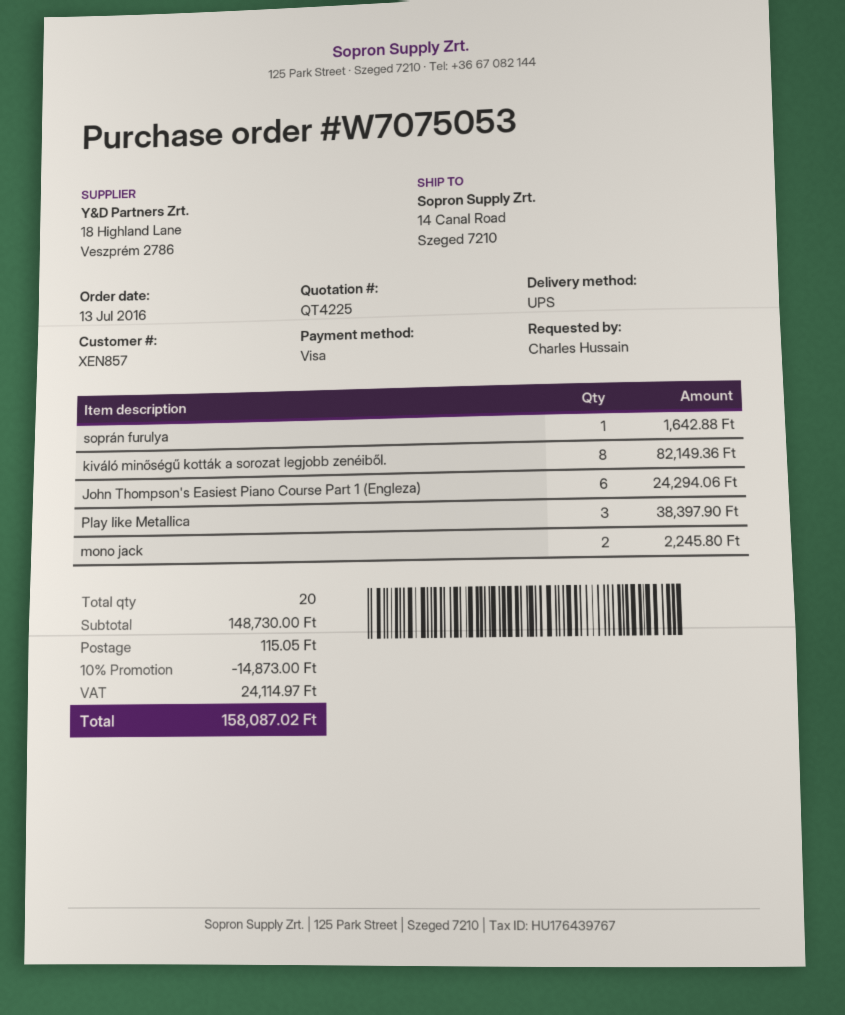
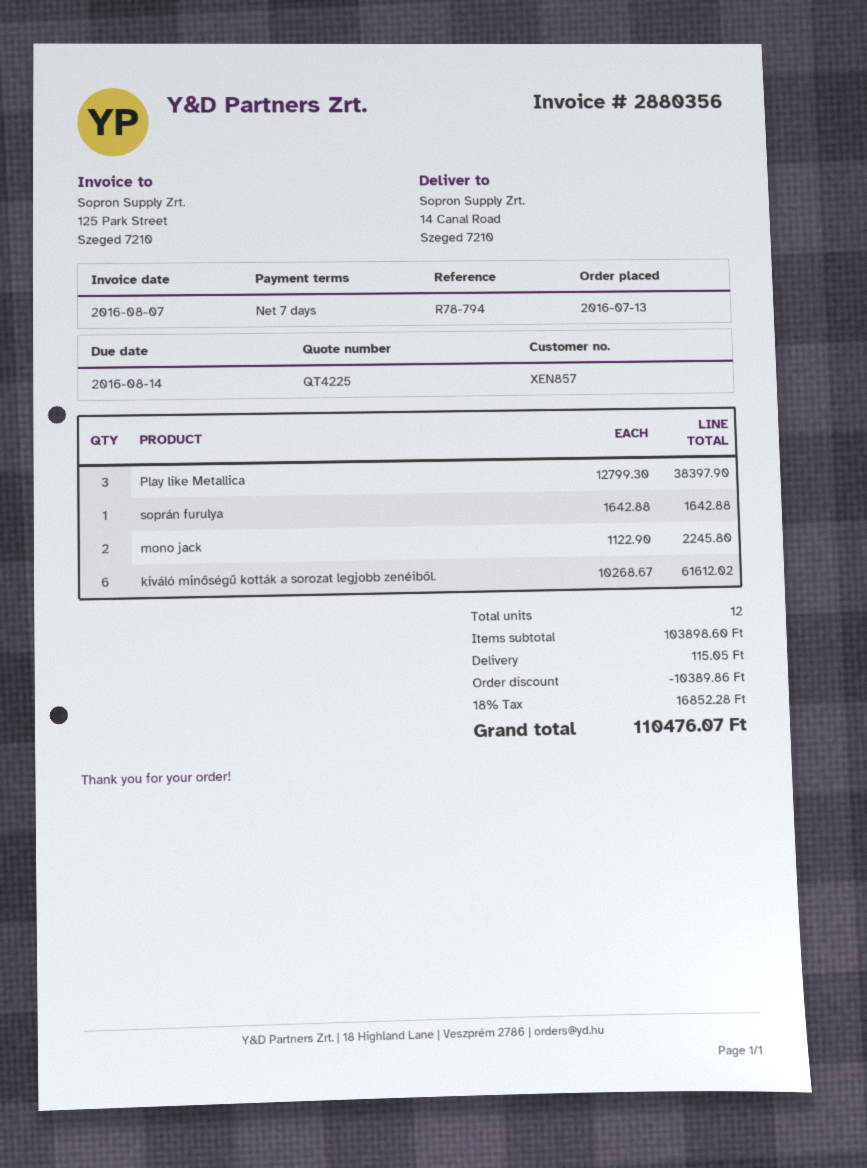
kiváló minőségű kották a sorozat legjobb zenéiből.: 8 for 82149.36 -> 6 for 61612.02
John Thompson's Easiest Piano Course Part 1 (Engleza): 6 for 24294.06 -> none
total quantity: 20 -> 12
subtotal: 148730.00 -> 103898.60
discount: 14873.00 -> 10389.86
tax: 24114.97 -> 16852.28
total: 158087.02 -> 110476.07

